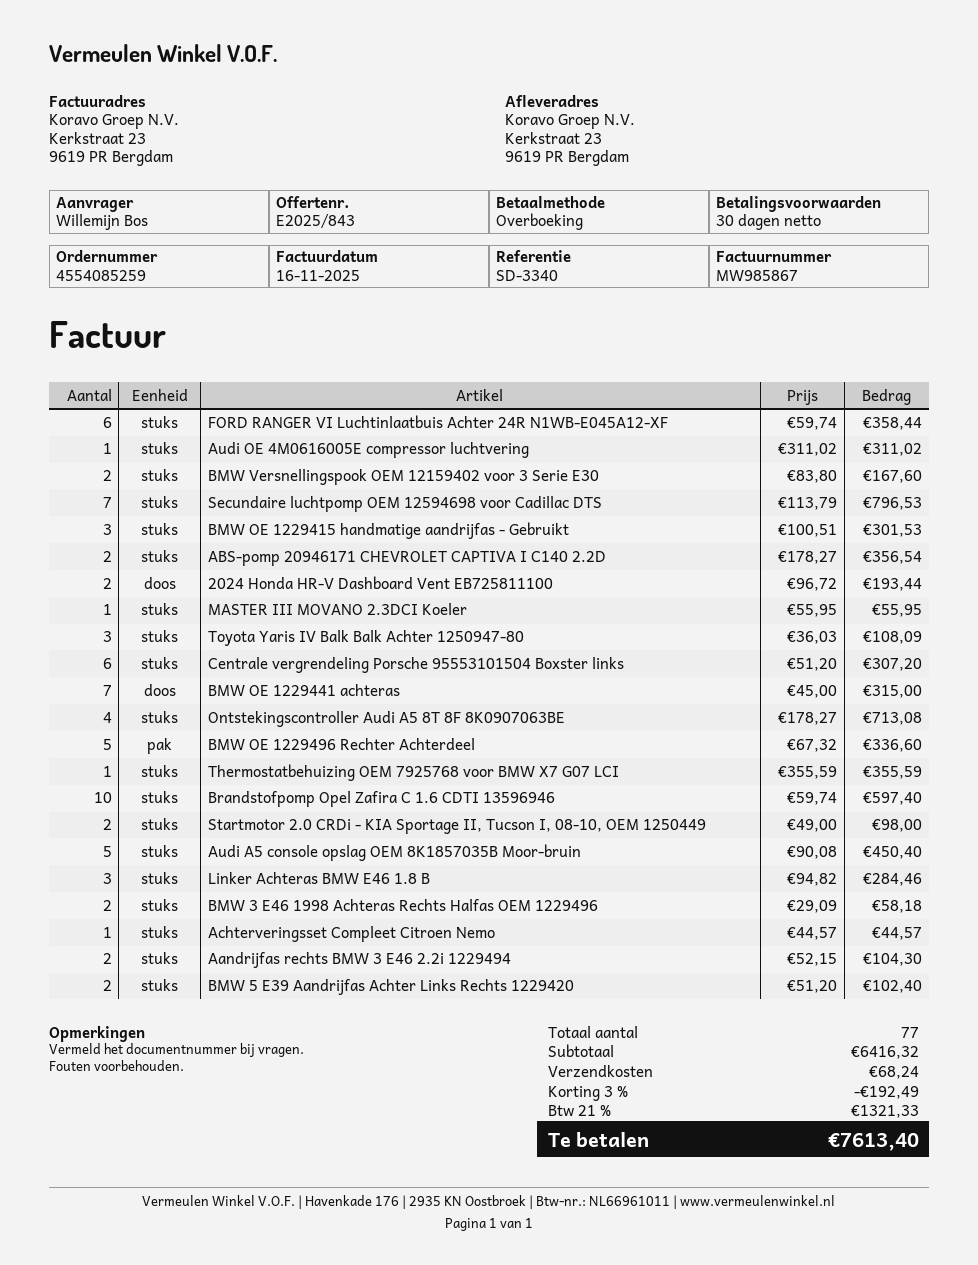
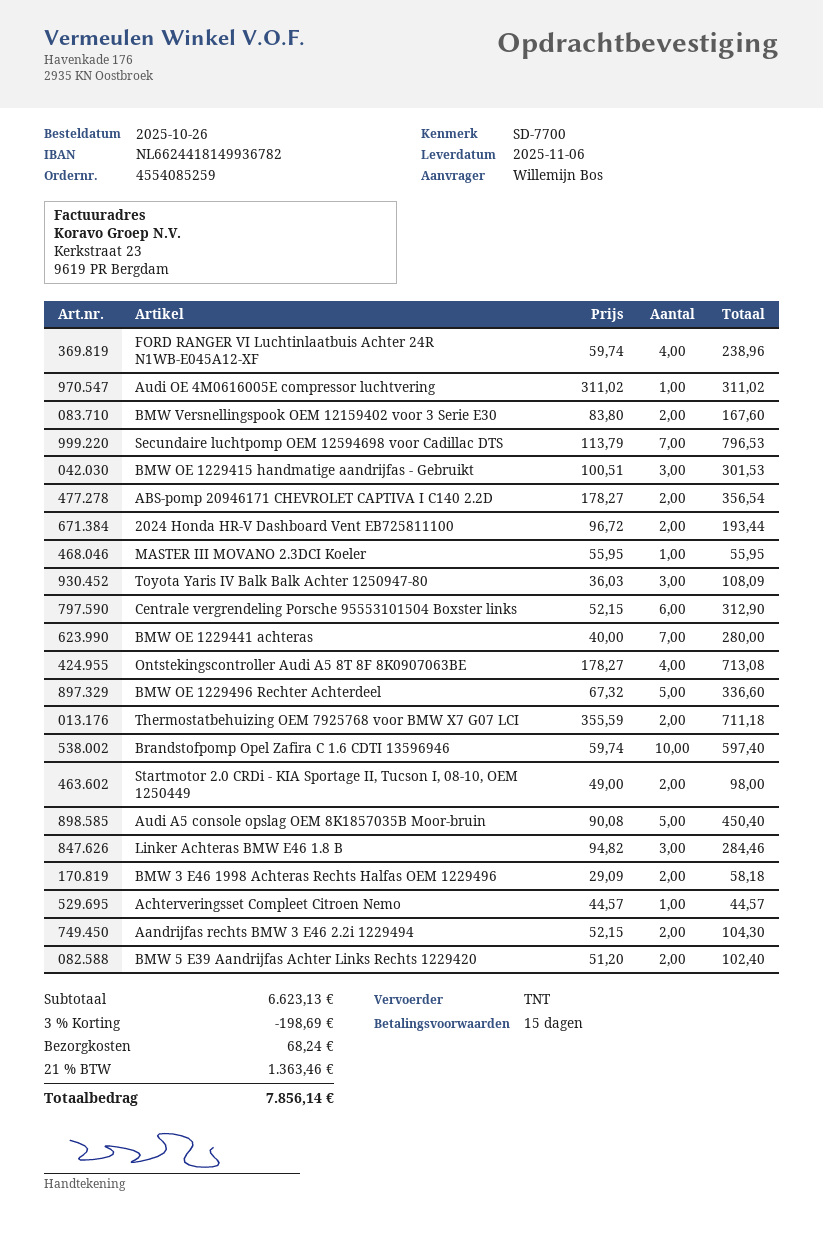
payment terms: 30 days -> 15 days
reference: SD-3340 -> SD-7700
FORD RANGER VI Luchtinlaatbuis Achter 24R N1WB-E045A12-XF: 6 x 59.74 = 358.44 -> 4 x 59.74 = 238.96
Centrale vergrendeling Porsche 95553101504 Boxster links: 6 x 51.20 = 307.20 -> 6 x 52.15 = 312.90
BMW OE 1229441 achteras: 7 x 45.00 = 315.00 -> 7 x 40.00 = 280.00
Thermostatbehuizing OEM 7925768 voor BMW X7 G07 LCI: 1 x 355.59 = 355.59 -> 2 x 355.59 = 711.18
subtotal: 6416.32 -> 6623.13
discount: 3% = 192.49 -> 3% = 198.69
tax: 21% = 1321.33 -> 21% = 1363.46
total: 7613.40 -> 7856.14

